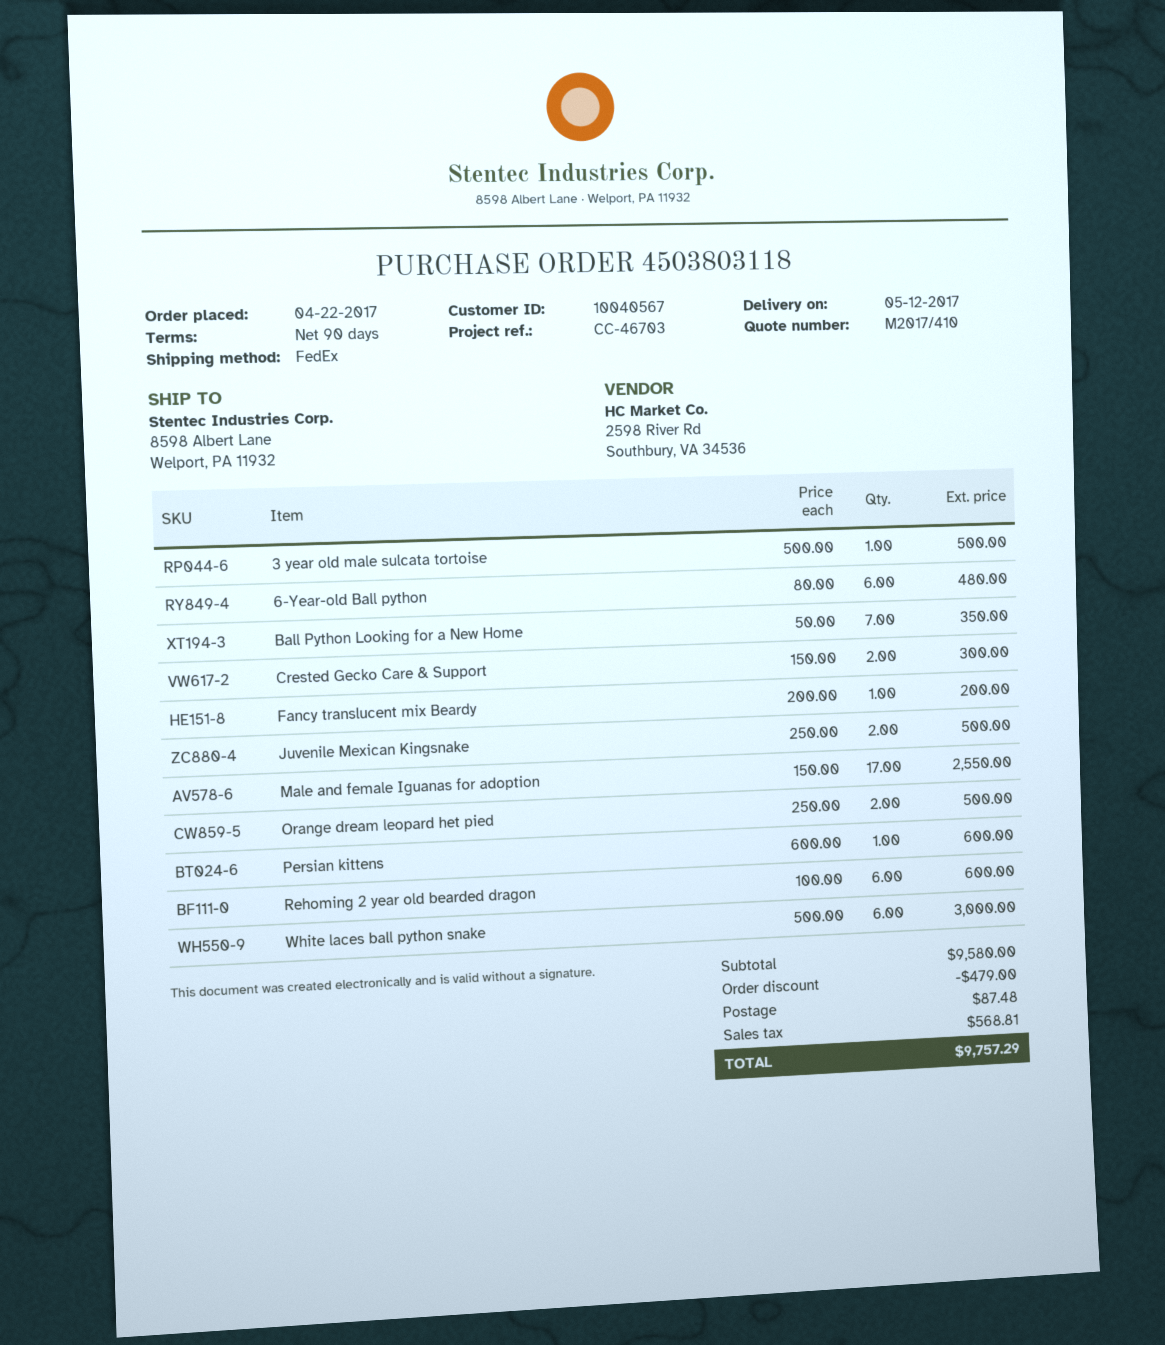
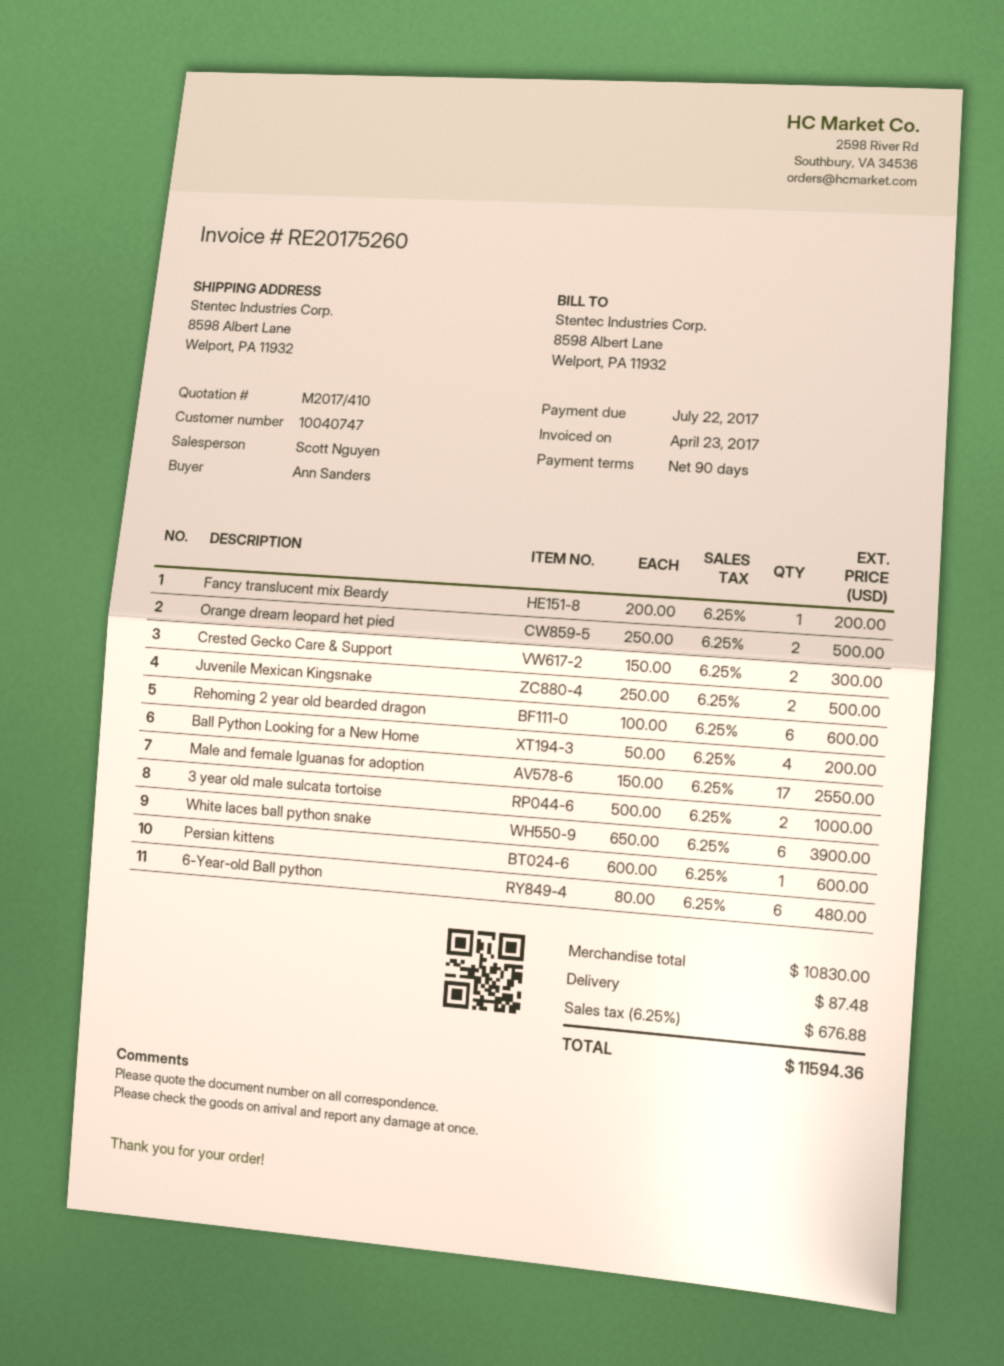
customer number: 10040567 -> 10040747
3 year old male sulcata tortoise: 1 x 500.00 = 500.00 -> 2 x 500.00 = 1000.00
Ball Python Looking for a New Home: 7 x 50.00 = 350.00 -> 4 x 50.00 = 200.00
White laces ball python snake: 6 x 500.00 = 3000.00 -> 6 x 650.00 = 3900.00
subtotal: 9580.00 -> 10830.00
discount: 479.00 -> none
tax: 568.81 -> 676.88
total: 9757.29 -> 11594.36

